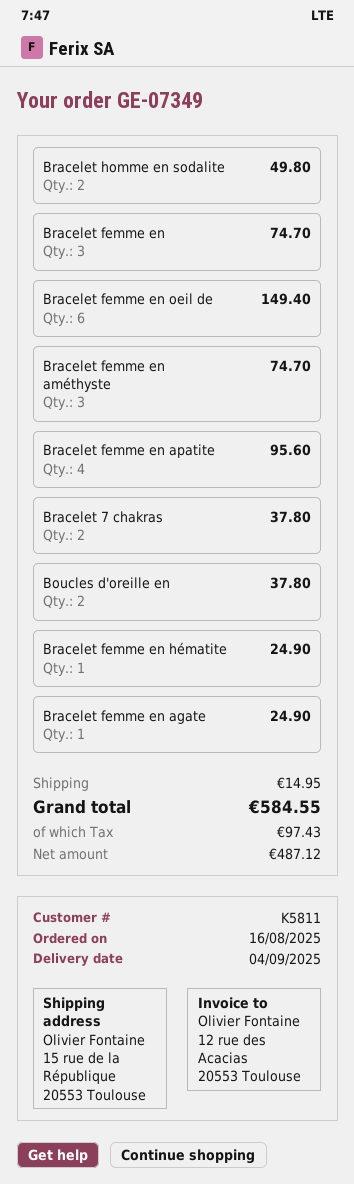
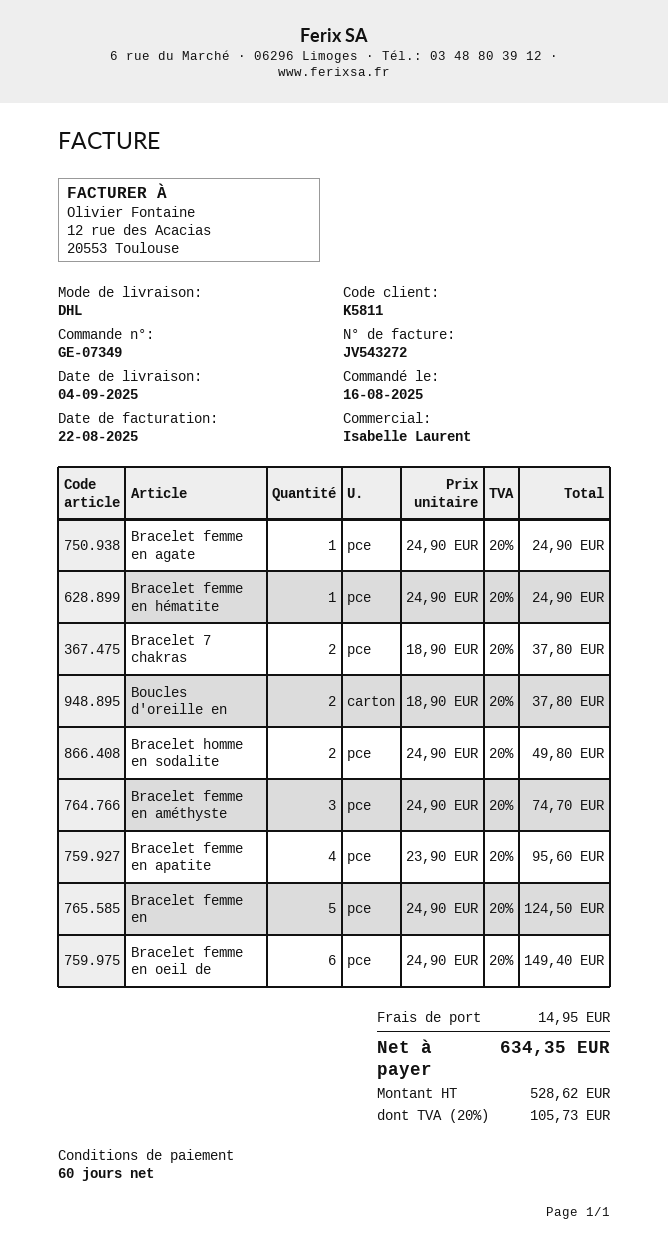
Bracelet femme en: 3 for 74.70 -> 5 for 124.50
net: 487.12 -> 528.62
tax: 97.43 -> 105.73
total: 584.55 -> 634.35

